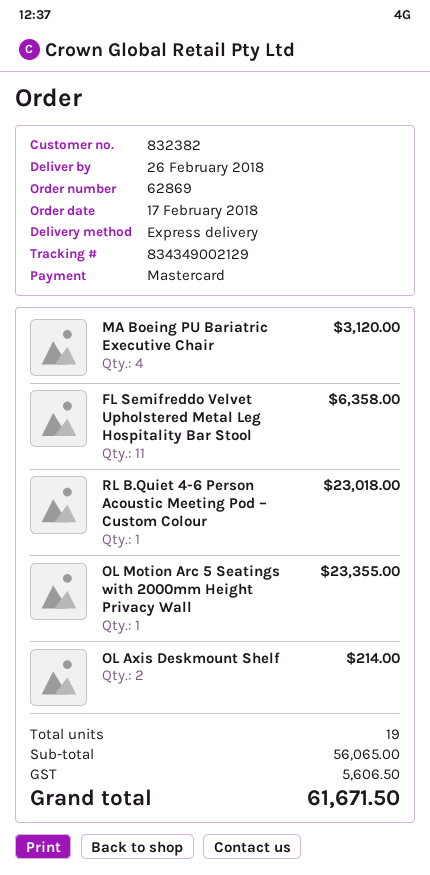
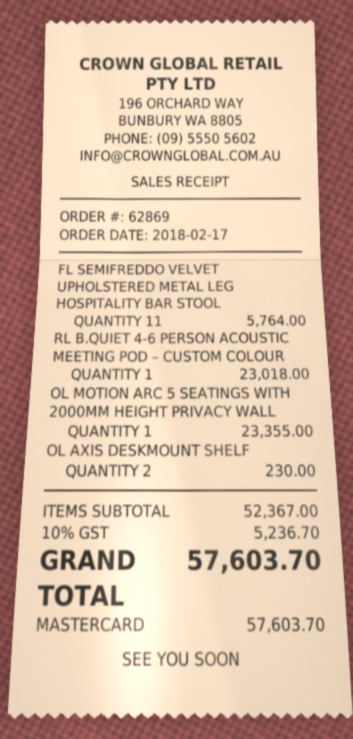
MA Boeing PU Bariatric Executive Chair: 4 for 3120.00 -> none
FL Semifreddo Velvet Upholstered Metal Leg Hospitality Bar Stool: 11 for 6358.00 -> 11 for 5764.00
OL Axis Deskmount Shelf: 2 for 214.00 -> 2 for 230.00
subtotal: 56065.00 -> 52367.00
tax: 5606.50 -> 5236.70
total: 61671.50 -> 57603.70

